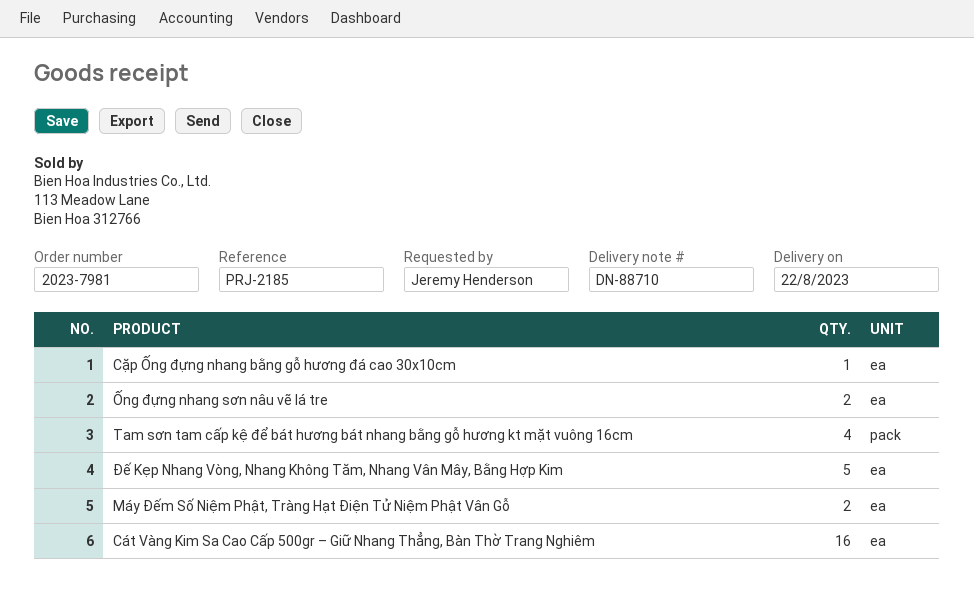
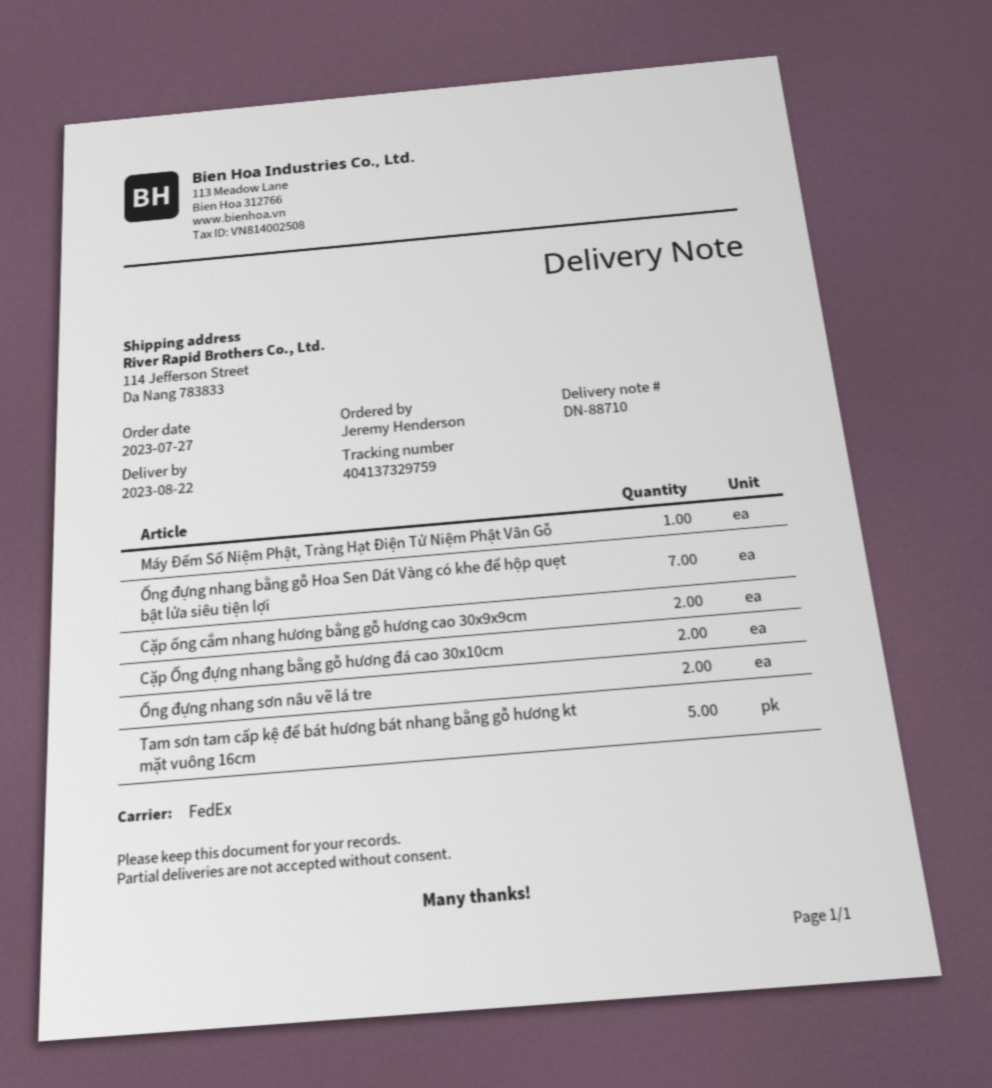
Cặp Ống đựng nhang bằng gỗ hương đá cao 30x10cm: 1 -> 2
Tam sơn tam cấp kệ để bát hương bát nhang bằng gỗ hương kt mặt vuông 16cm: 4 -> 5
Đế Kẹp Nhang Vòng, Nhang Không Tăm, Nhang Vân Mây, Bằng Hợp Kim: 5 -> none
Máy Đếm Số Niệm Phật, Tràng Hạt Điện Tử Niệm Phật Vân Gỗ: 2 -> 1
Cát Vàng Kim Sa Cao Cấp 500gr – Giữ Nhang Thẳng, Bàn Thờ Trang Nghiêm: 16 -> none
Ống đựng nhang bằng gỗ Hoa Sen Dát Vàng có khe để hộp quẹt bật lửa siêu tiện lợi: none -> 7
Cặp ống cắm nhang hương bằng gỗ hương cao 30x9x9cm: none -> 2

